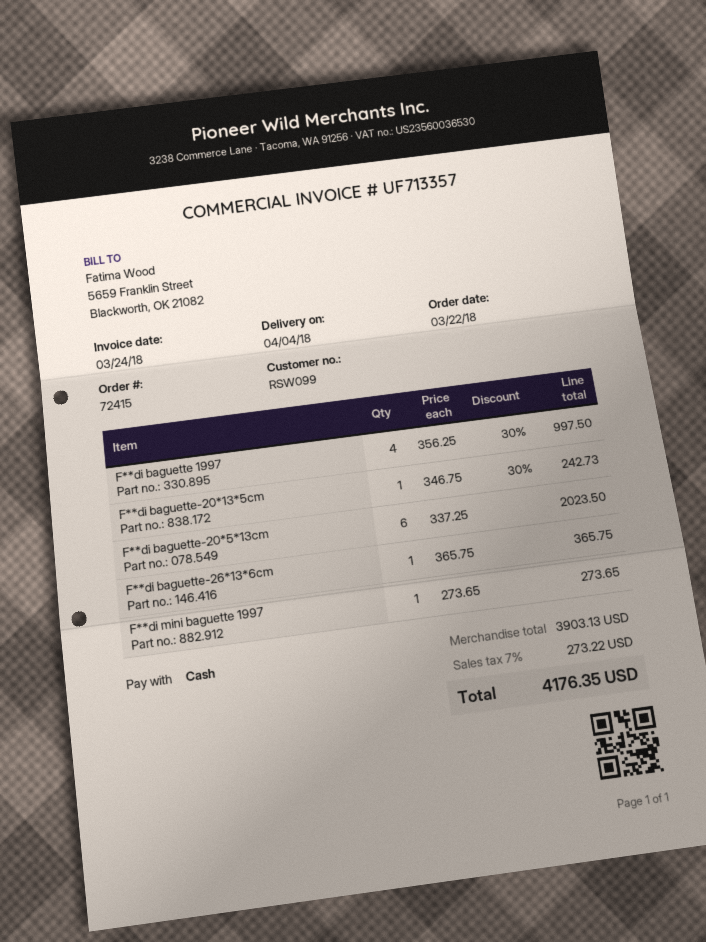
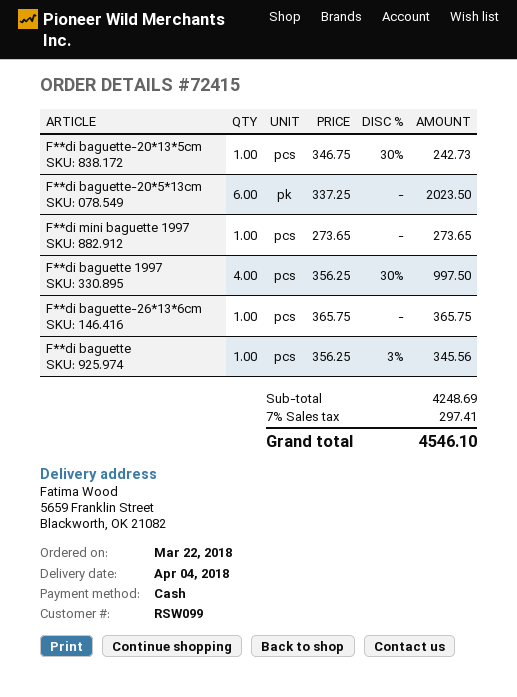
F**di baguette: none -> 1 x 356.25 - 3% = 345.56
subtotal: 3903.13 -> 4248.69
tax: 7% = 273.22 -> 7% = 297.41
total: 4176.35 -> 4546.10

